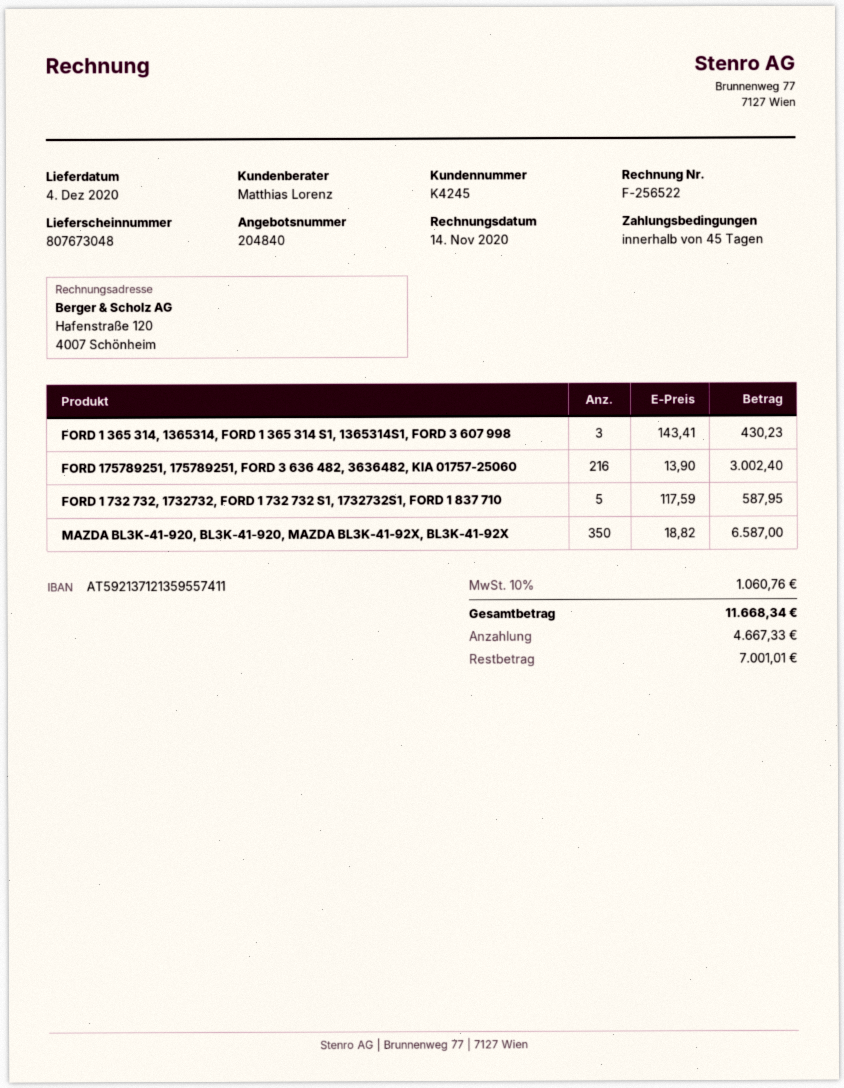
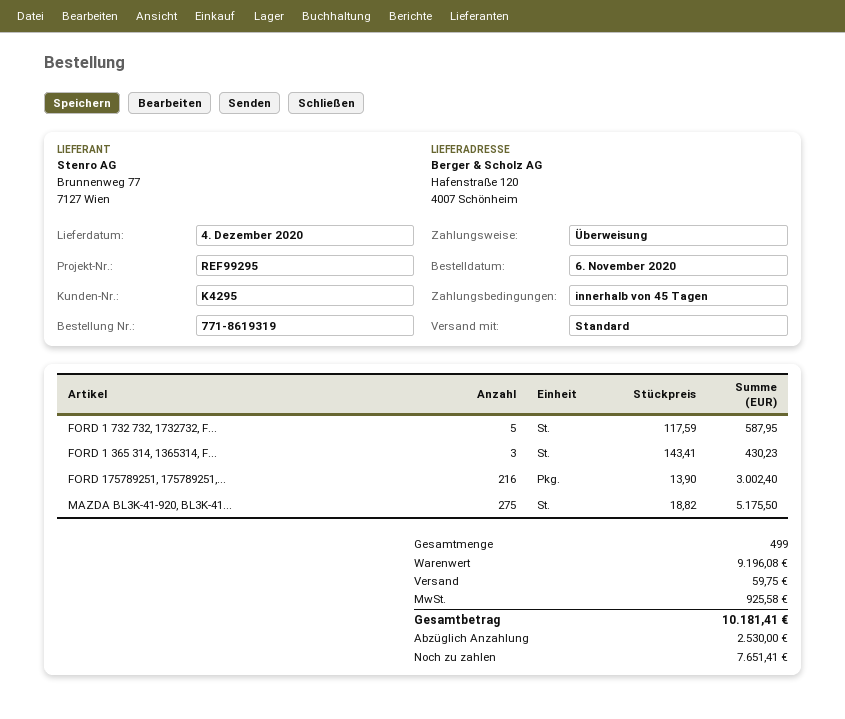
customer number: K4245 -> K4295
MAZDA BL3K-41-920, BL3K-41-920, MAZDA BL3K-41-92X, BL3K-41-92X: 350 x 18.82 = 6587.00 -> 275 x 18.82 = 5175.50
shipping: none -> 59.75
tax: 1060.76 -> 925.58
total: 11668.34 -> 10181.41
deposit: 4667.33 -> 2530.00
balance: 7001.01 -> 7651.41

